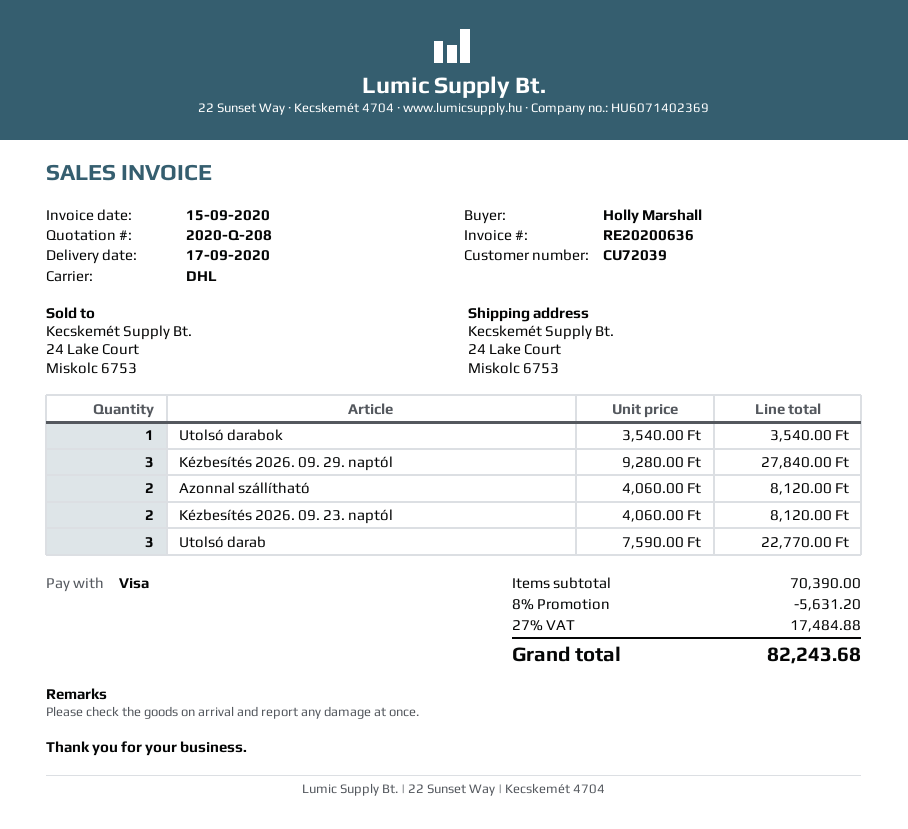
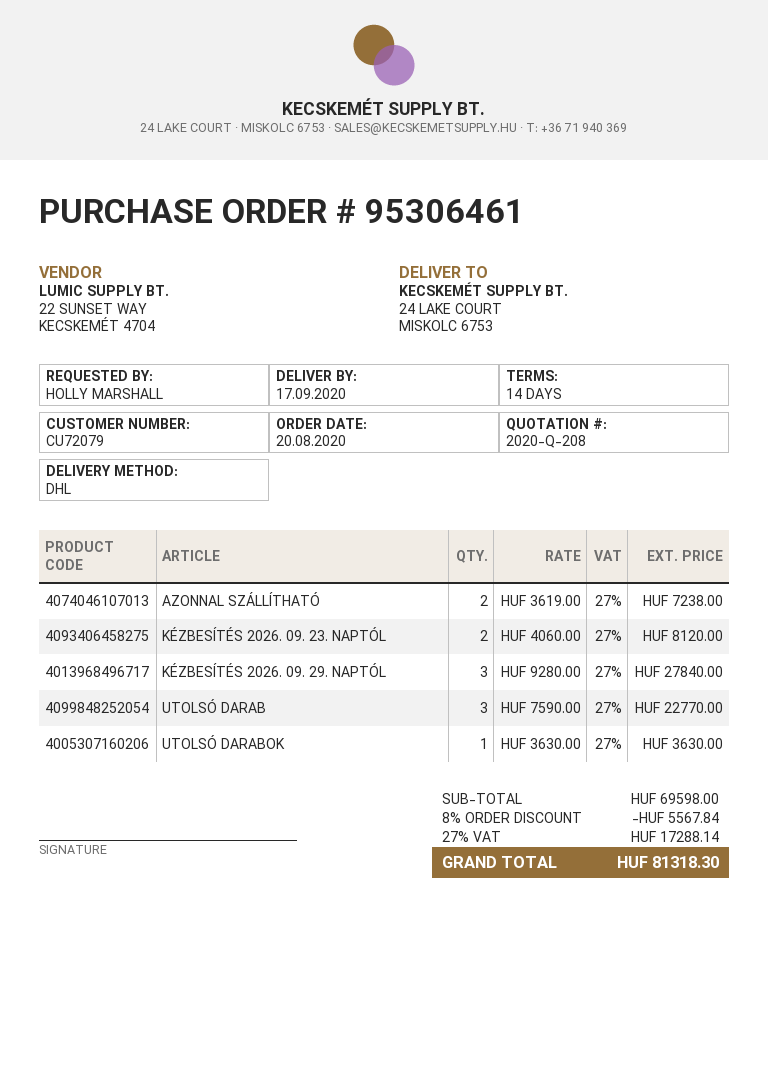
customer number: CU72039 -> CU72079
Utolsó darabok: 1 x 3540.00 = 3540.00 -> 1 x 3630.00 = 3630.00
Azonnal szállítható: 2 x 4060.00 = 8120.00 -> 2 x 3619.00 = 7238.00
subtotal: 70390.00 -> 69598.00
discount: 8% = 5631.20 -> 8% = 5567.84
tax: 27% = 17484.88 -> 27% = 17288.14
total: 82243.68 -> 81318.30

